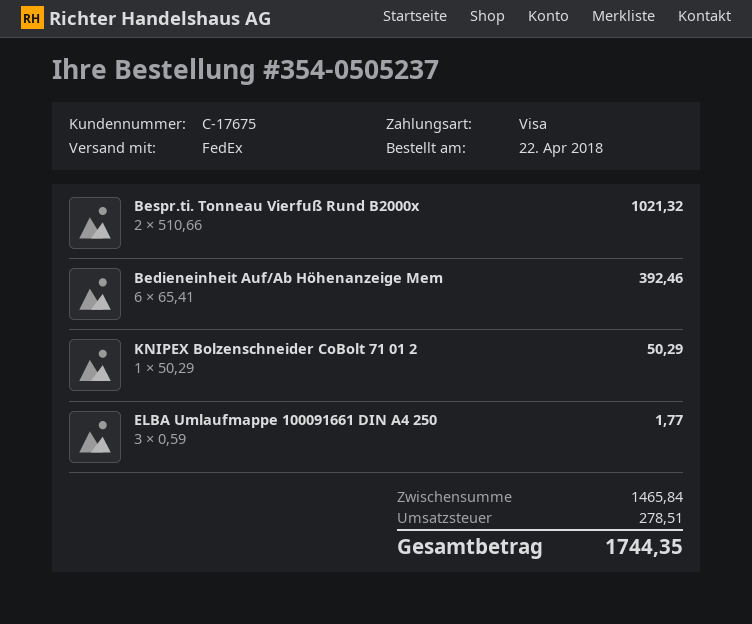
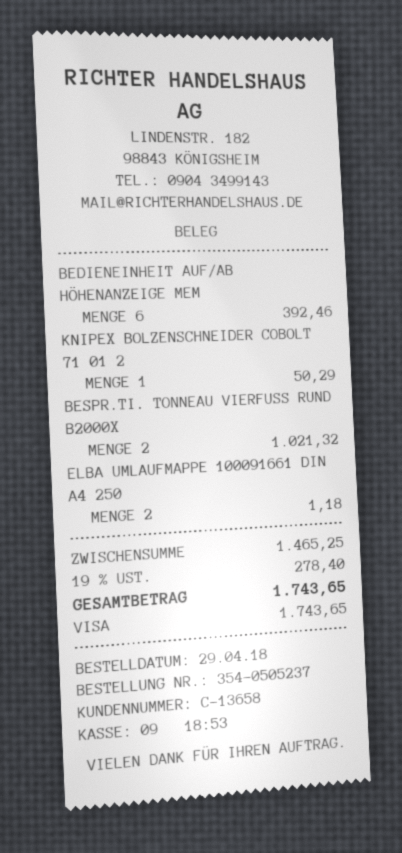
order date: 2018-04-22 -> 2018-04-29
customer number: C-17675 -> C-13658
ELBA Umlaufmappe 100091661 DIN A4 250: 3 for 1.77 -> 2 for 1.18
subtotal: 1465.84 -> 1465.25
tax: 278.51 -> 278.40
total: 1744.35 -> 1743.65

